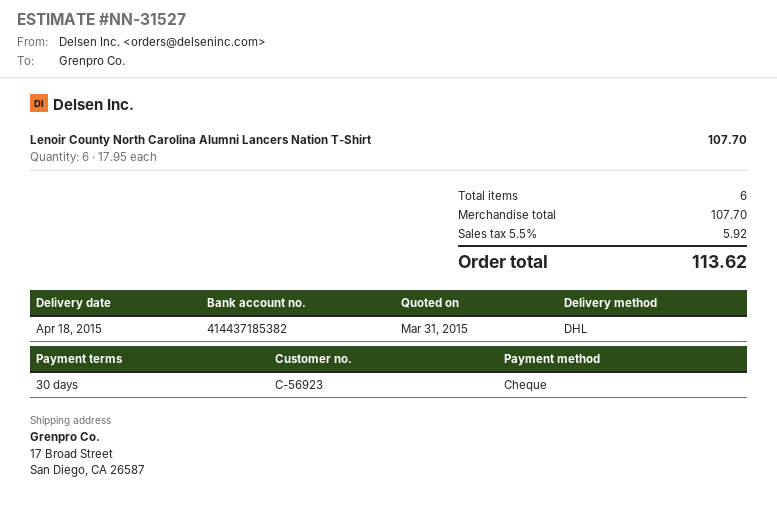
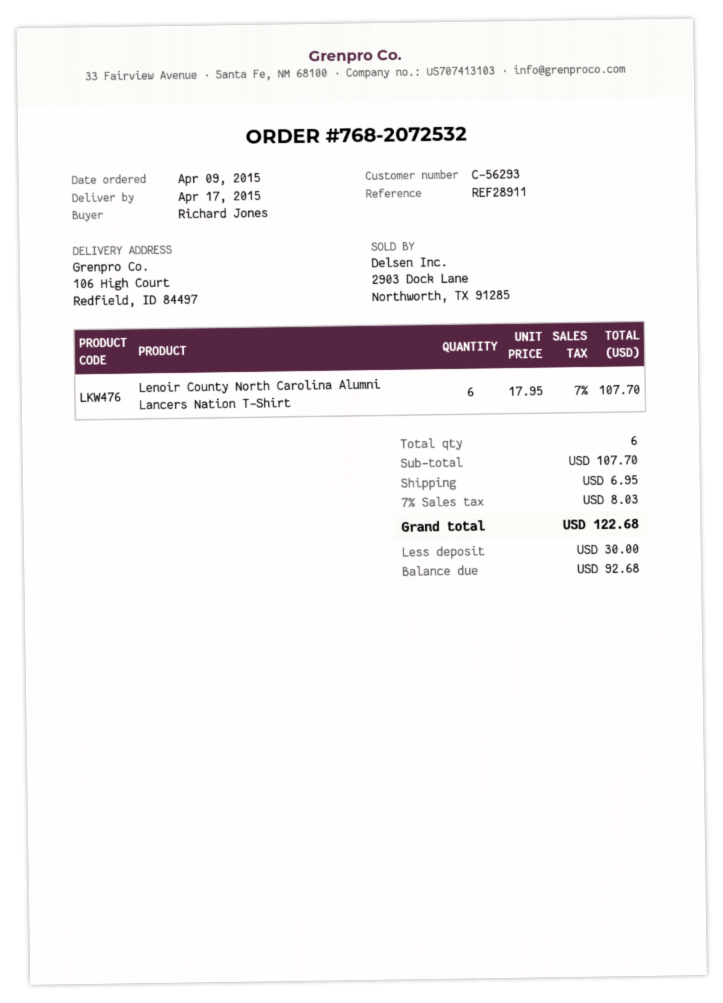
delivery date: 2015-04-18 -> 2015-04-17
customer number: C-56923 -> C-56293
ship to: 17 Broad Street, San Diego, CA 26587 -> 106 High Court, Redfield, ID 84497
shipping: none -> 6.95
tax: 5.5% = 5.92 -> 7% = 8.03
total: 113.62 -> 122.68

